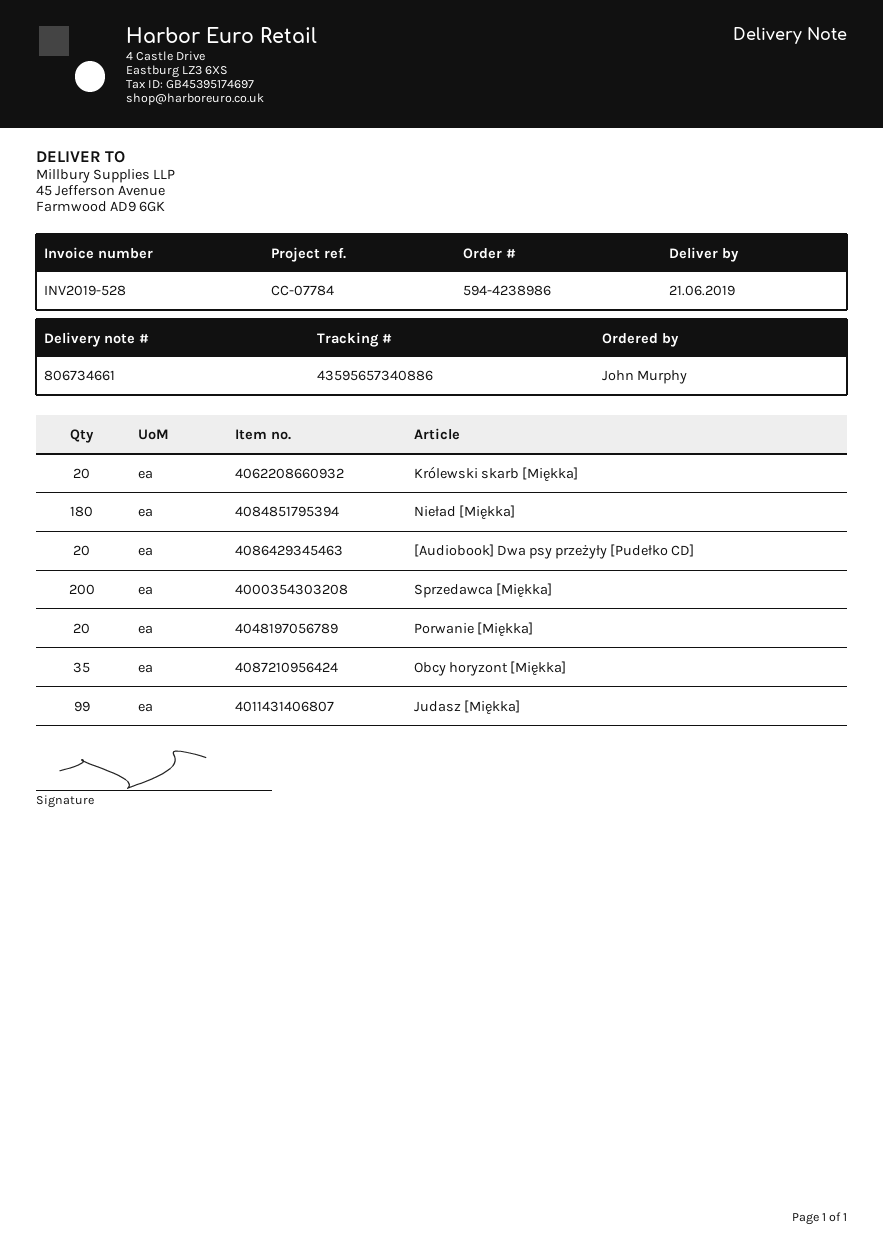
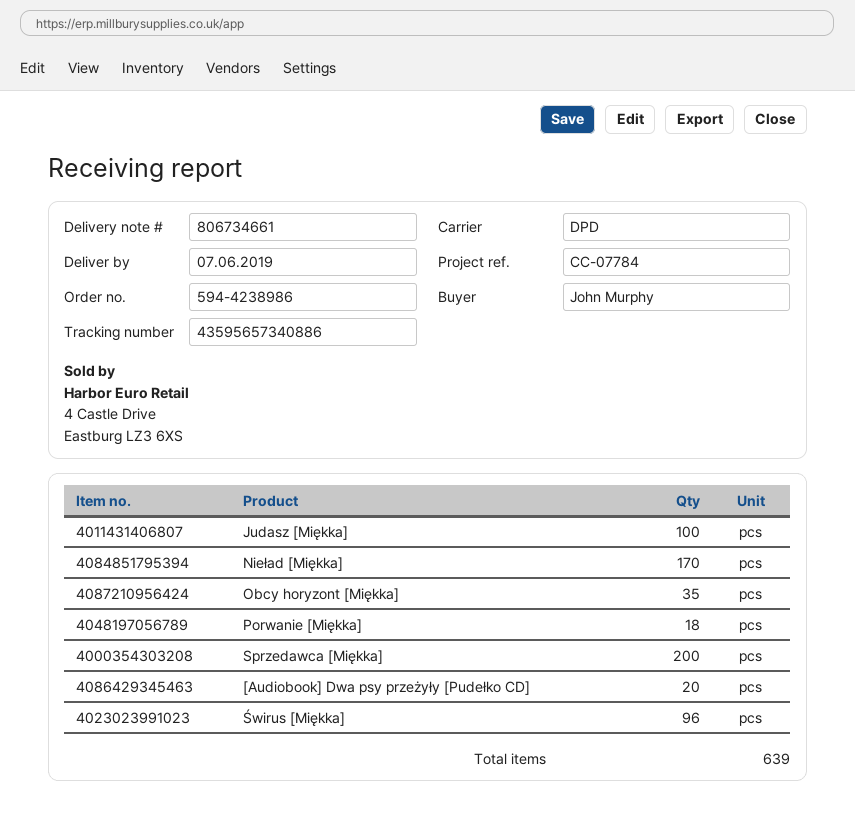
delivery date: 2019-06-21 -> 2019-06-07
Królewski skarb [Miękka]: 20 -> none
Nieład [Miękka]: 180 -> 170
Porwanie [Miękka]: 20 -> 18
Judasz [Miękka]: 99 -> 100
Świrus [Miękka]: none -> 96

